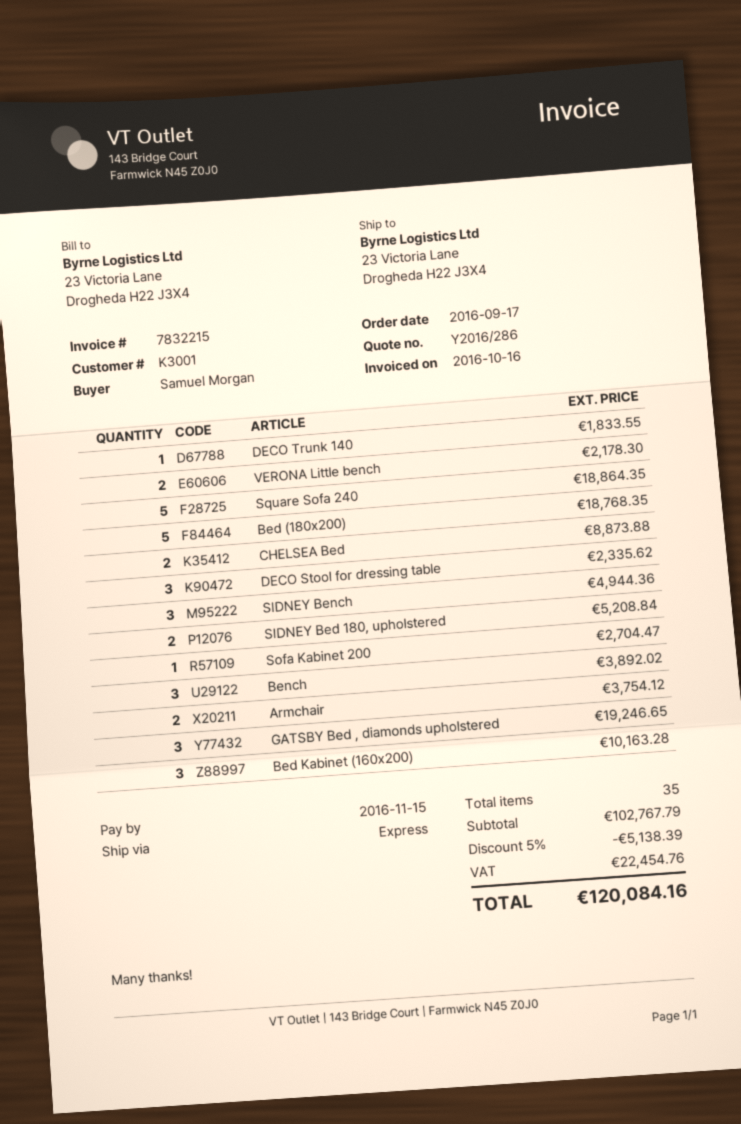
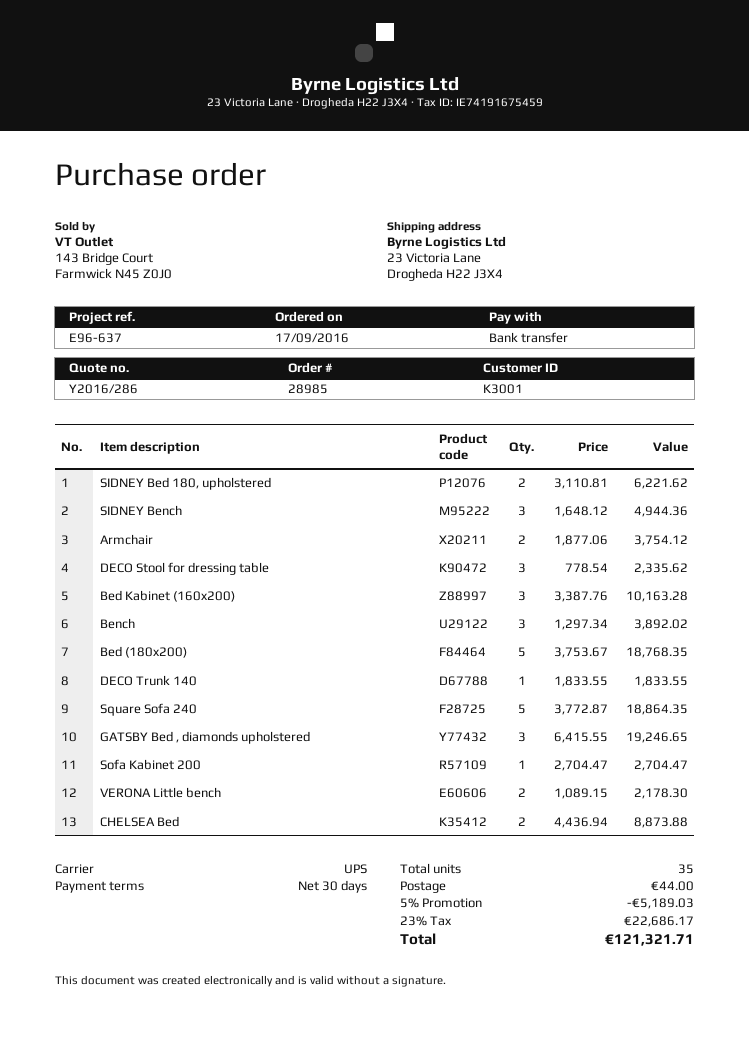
shipping method: express -> UPS
SIDNEY Bed 180, upholstered: 2 for 5208.84 -> 2 for 6221.62
discount: 5% = 5138.39 -> 5% = 5189.03
shipping: none -> 44.00
tax: 22454.76 -> 22686.17
total: 120084.16 -> 121321.71

